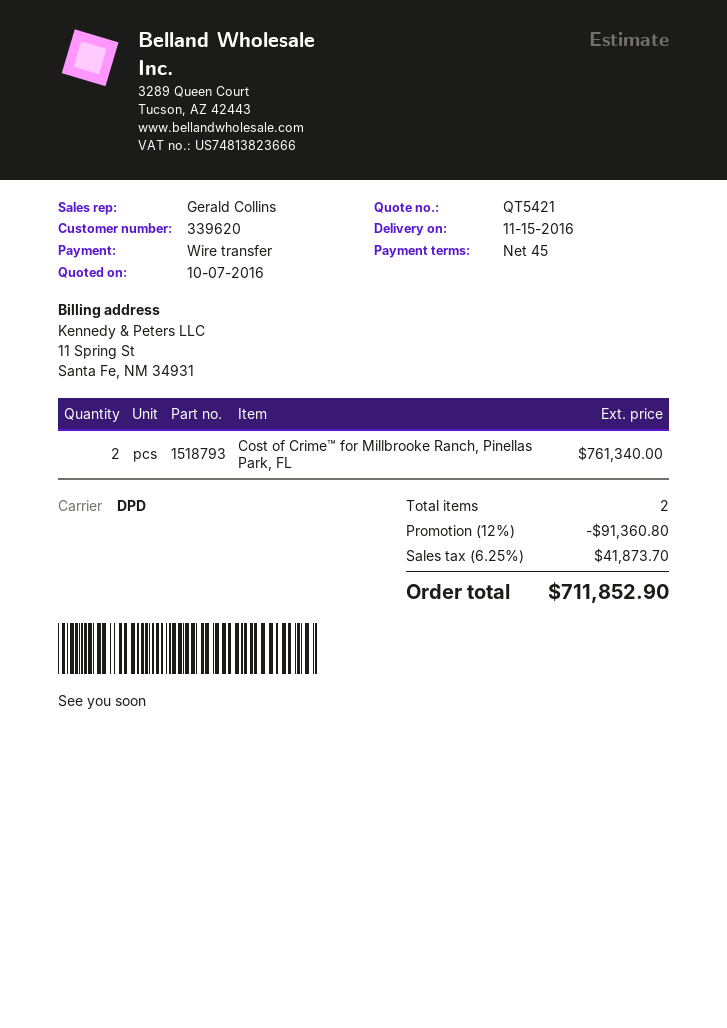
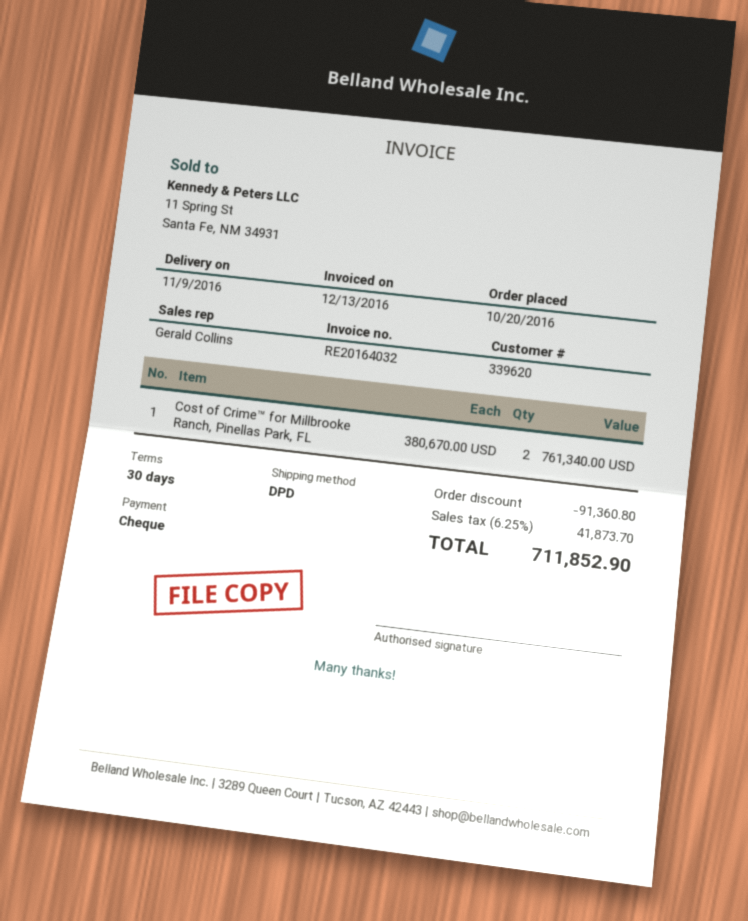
delivery date: 2016-11-15 -> 2016-11-09
payment terms: 45 days -> 30 days
payment method: bank transfer -> cheque

